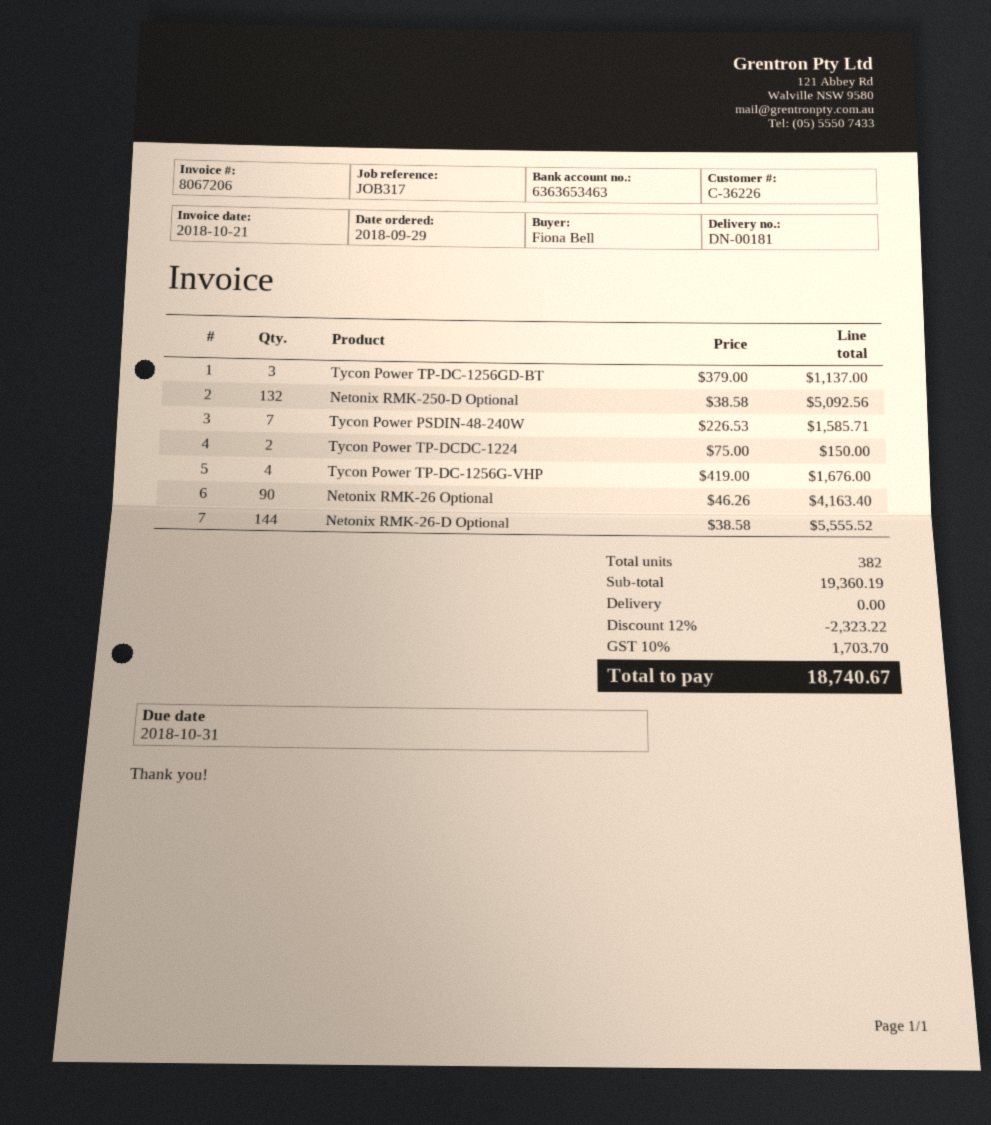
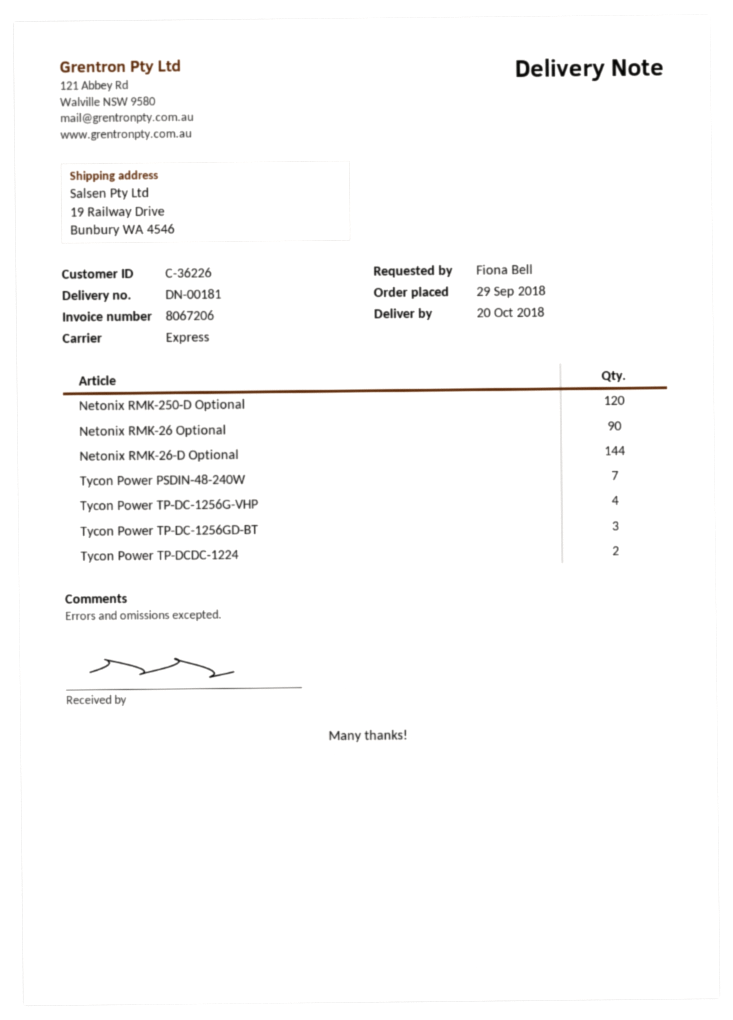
Netonix RMK-250-D Optional: 132 -> 120

